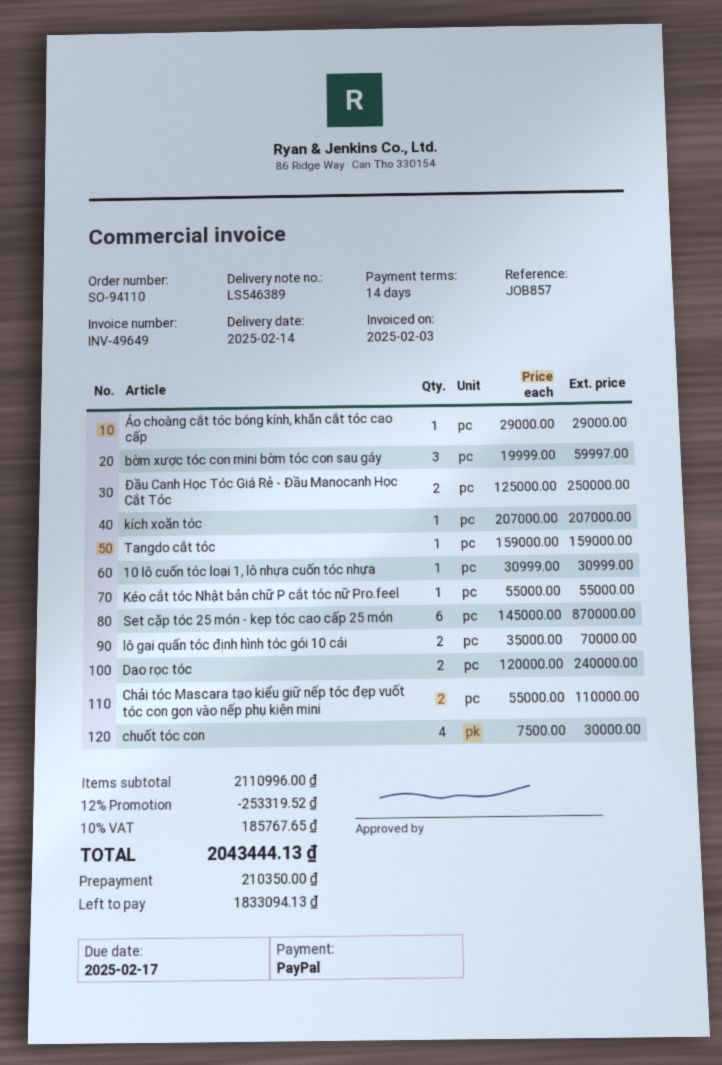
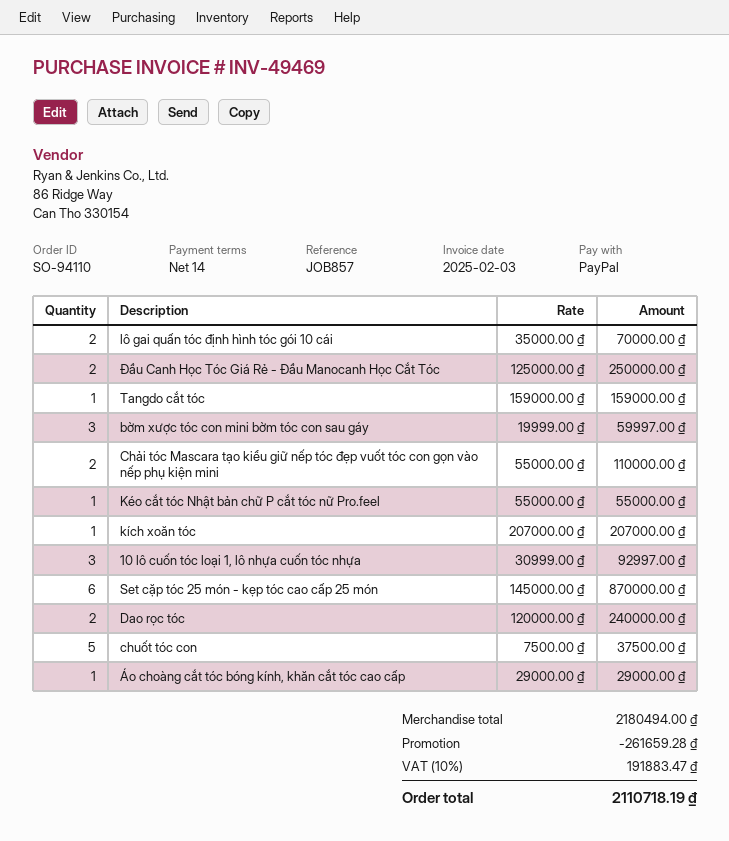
invoice number: INV-49649 -> INV-49469
10 lô cuốn tóc loại 1, lô nhựa cuốn tóc nhựa: 1 x 30999.00 = 30999.00 -> 3 x 30999.00 = 92997.00
chuốt tóc con: 4 x 7500.00 = 30000.00 -> 5 x 7500.00 = 37500.00
subtotal: 2110996.00 -> 2180494.00
discount: 253319.52 -> 261659.28
tax: 10% = 185767.65 -> 10% = 191883.47
total: 2043444.13 -> 2110718.19

